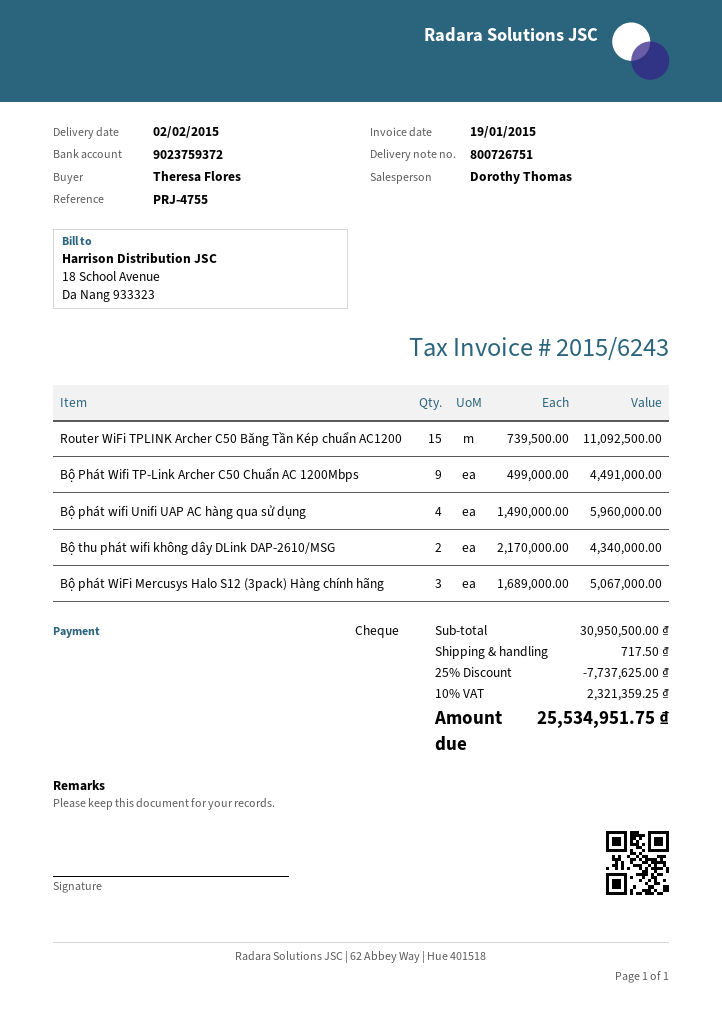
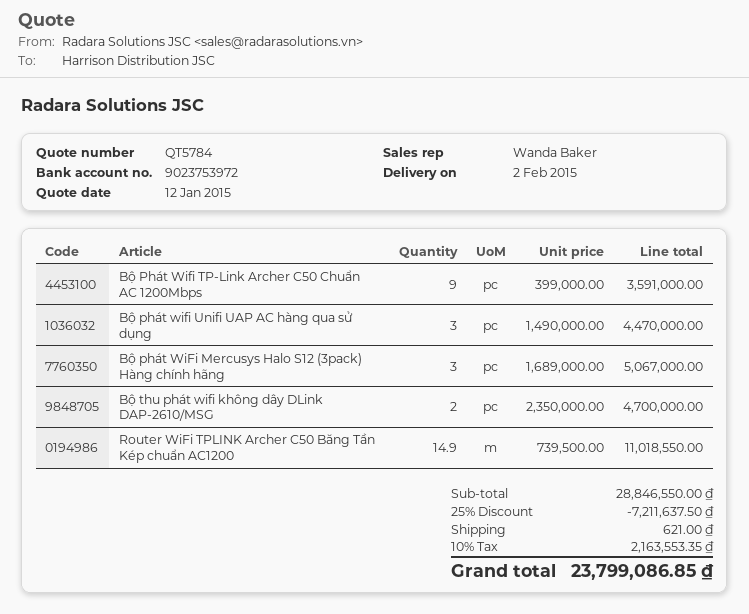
sales rep: Dorothy Thomas -> Wanda Baker
bank account: 9023759372 -> 9023753972
Router WiFi TPLINK Archer C50 Băng Tần Kép chuẩn AC1200: 15 x 739500.00 = 11092500.00 -> 14.9 x 739500.00 = 11018550.00
Bộ Phát Wifi TP-Link Archer C50 Chuẩn AC 1200Mbps: 9 x 499000.00 = 4491000.00 -> 9 x 399000.00 = 3591000.00
Bộ phát wifi Unifi UAP AC hàng qua sử dụng: 4 x 1490000.00 = 5960000.00 -> 3 x 1490000.00 = 4470000.00
Bộ thu phát wifi không dây DLink DAP-2610/MSG: 2 x 2170000.00 = 4340000.00 -> 2 x 2350000.00 = 4700000.00
subtotal: 30950500.00 -> 28846550.00
discount: 25% = 7737625.00 -> 25% = 7211637.50
shipping: 717.50 -> 621.00
tax: 10% = 2321359.25 -> 10% = 2163553.35
total: 25534951.75 -> 23799086.85

